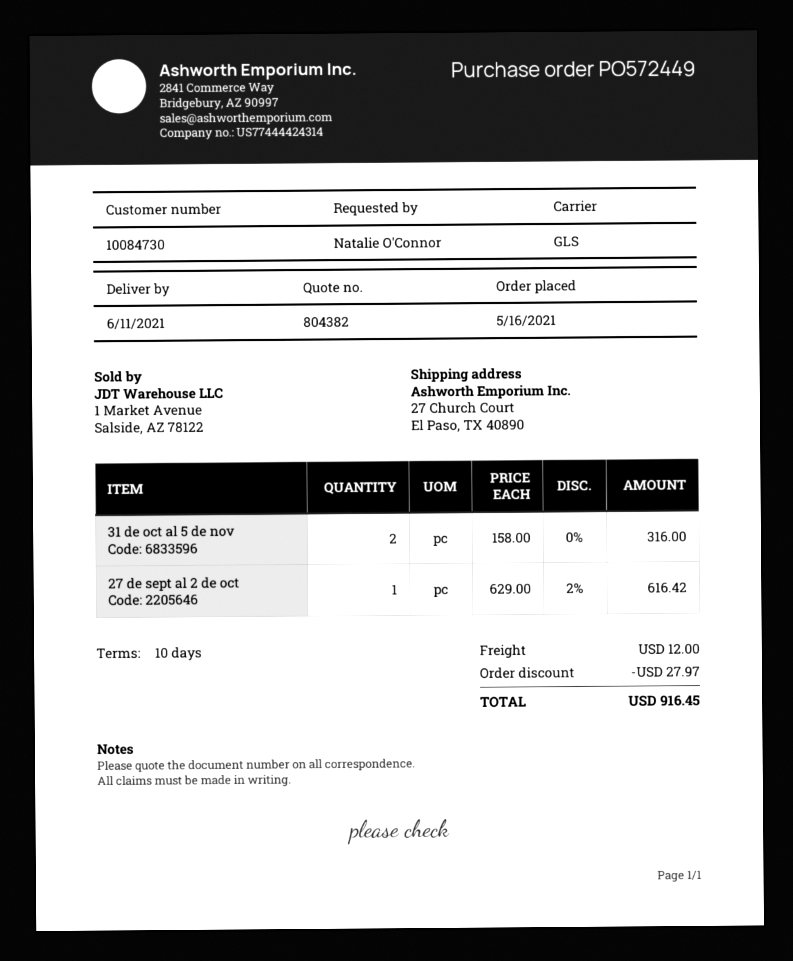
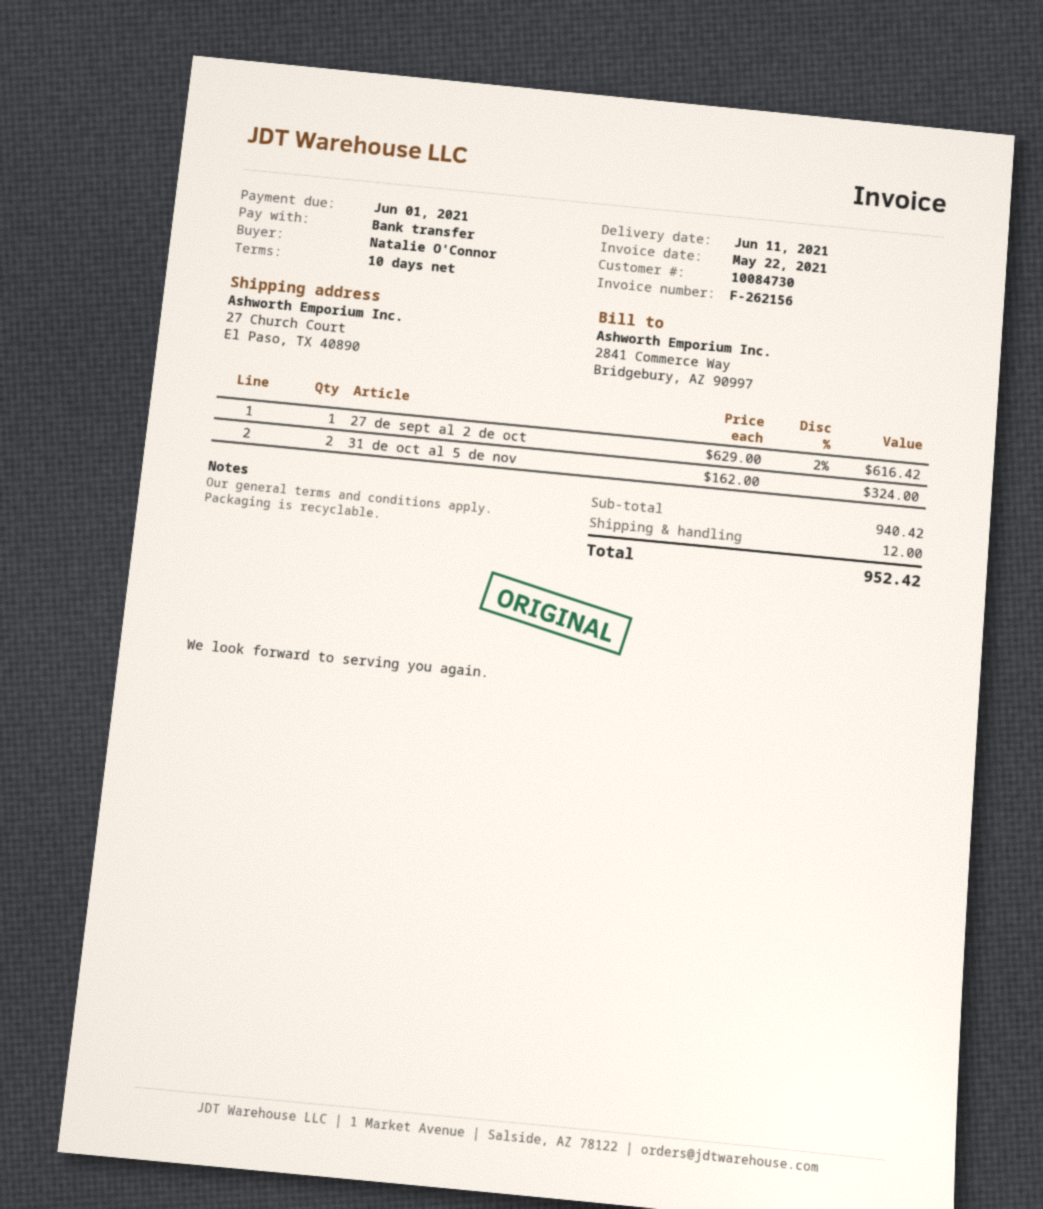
31 de oct al 5 de nov: 2 x 158.00 = 316.00 -> 2 x 162.00 = 324.00
discount: 27.97 -> none
total: 916.45 -> 952.42

